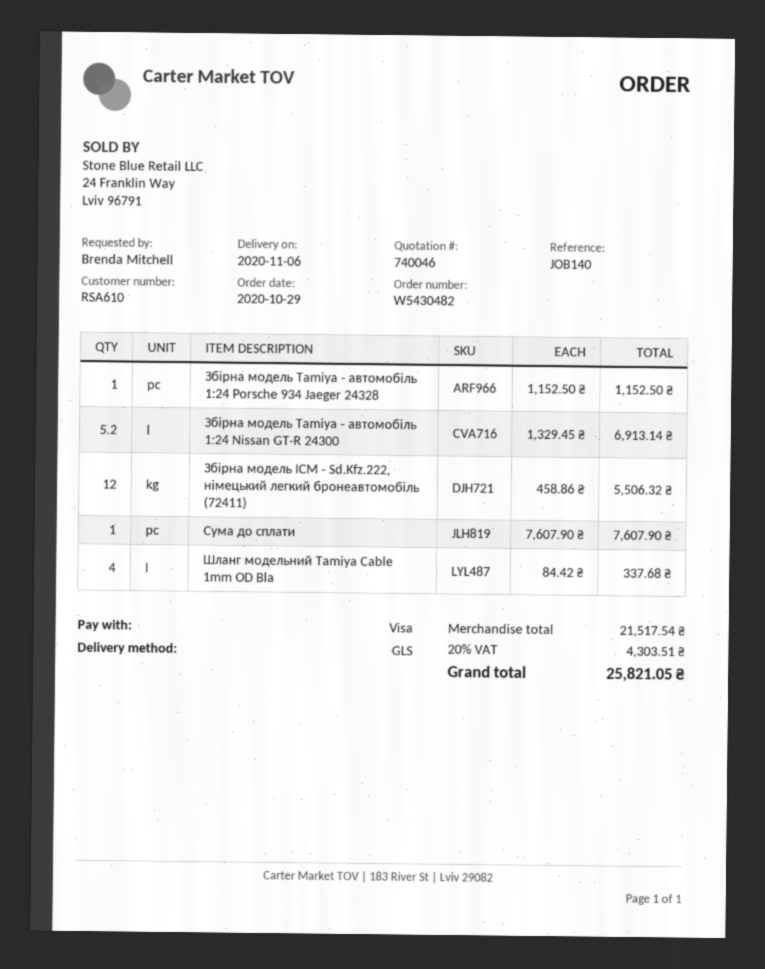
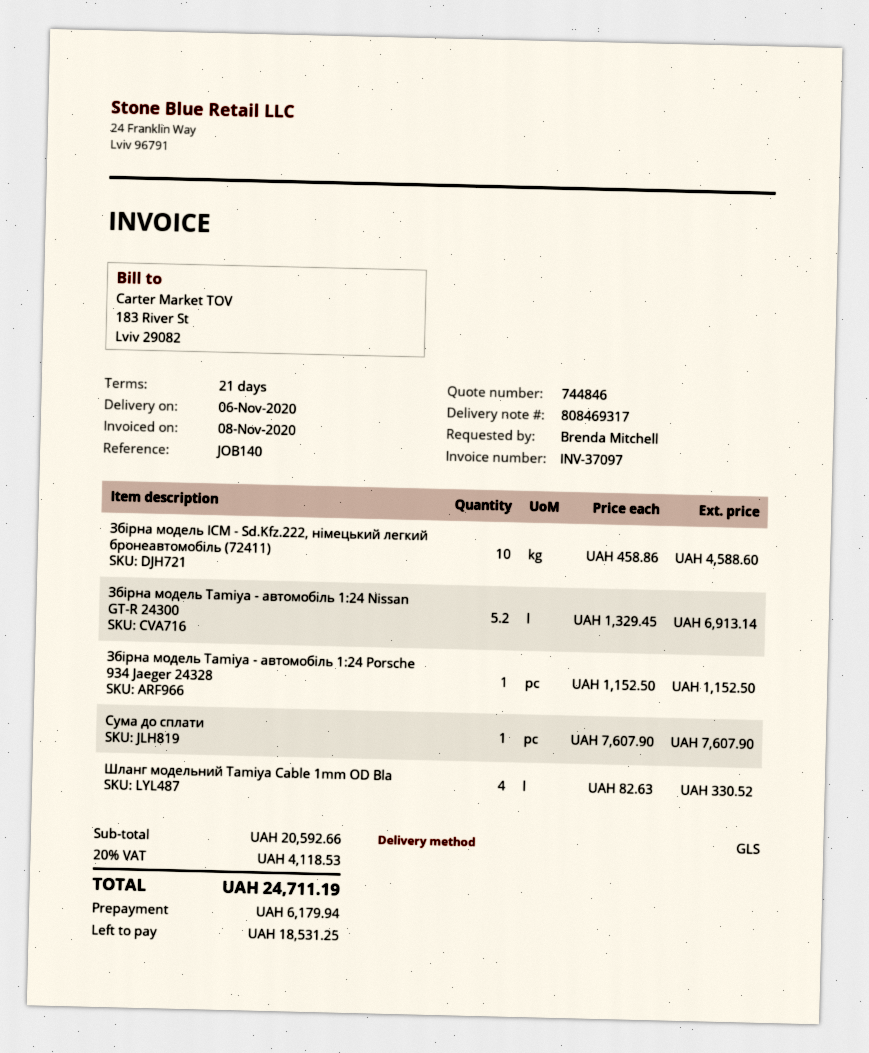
quote number: 740046 -> 744846
Збірна модель ICM - Sd.Kfz.222, німецький легкий бронеавтомобіль (72411): 12 x 458.86 = 5506.32 -> 10 x 458.86 = 4588.60
Шланг модельний Tamiya Cable 1mm OD Bla: 4 x 84.42 = 337.68 -> 4 x 82.63 = 330.52
subtotal: 21517.54 -> 20592.66
tax: 20% = 4303.51 -> 20% = 4118.53
total: 25821.05 -> 24711.19

